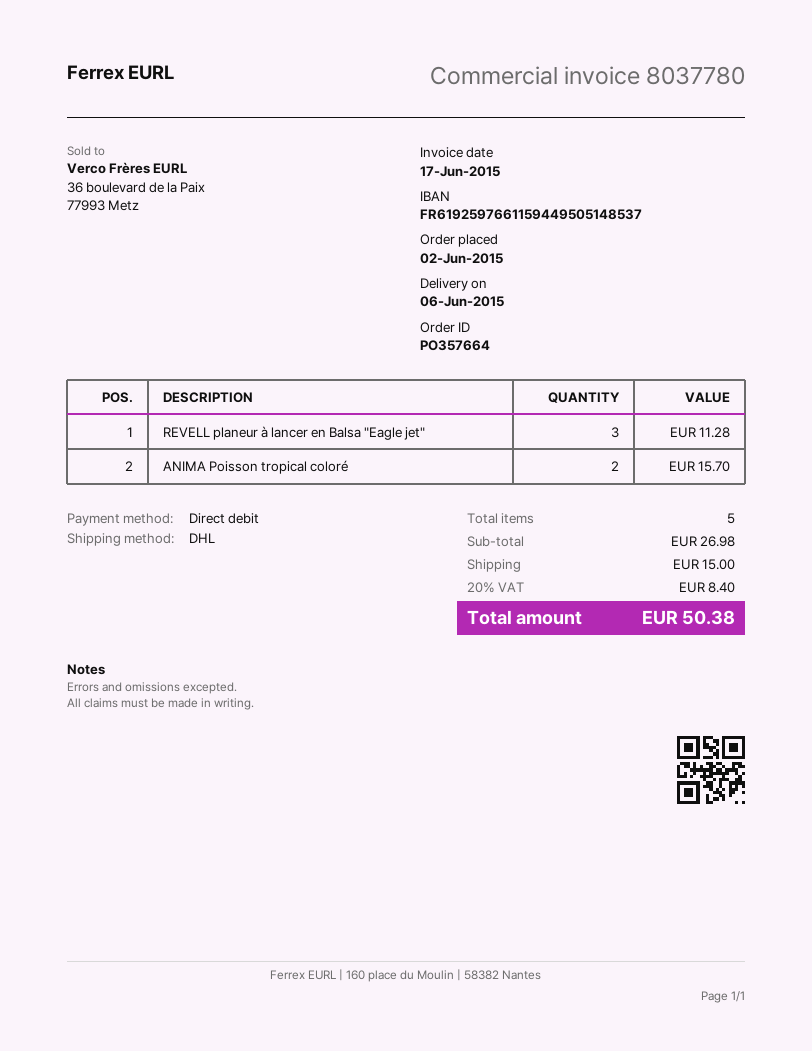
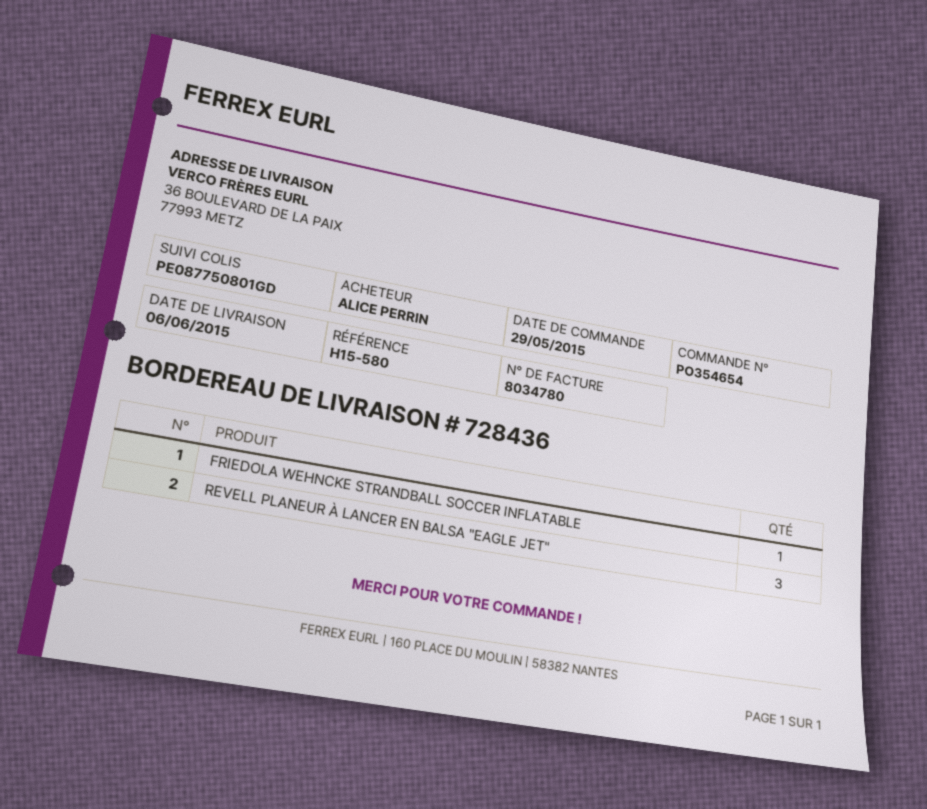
order number: PO357664 -> PO354654
order date: 2015-06-02 -> 2015-05-29
invoice number: 8037780 -> 8034780
ANIMA Poisson tropical coloré: 2 -> none
FRIEDOLA WEHNCKE STRANDBALL SOCCER INFLATABLE: none -> 1

